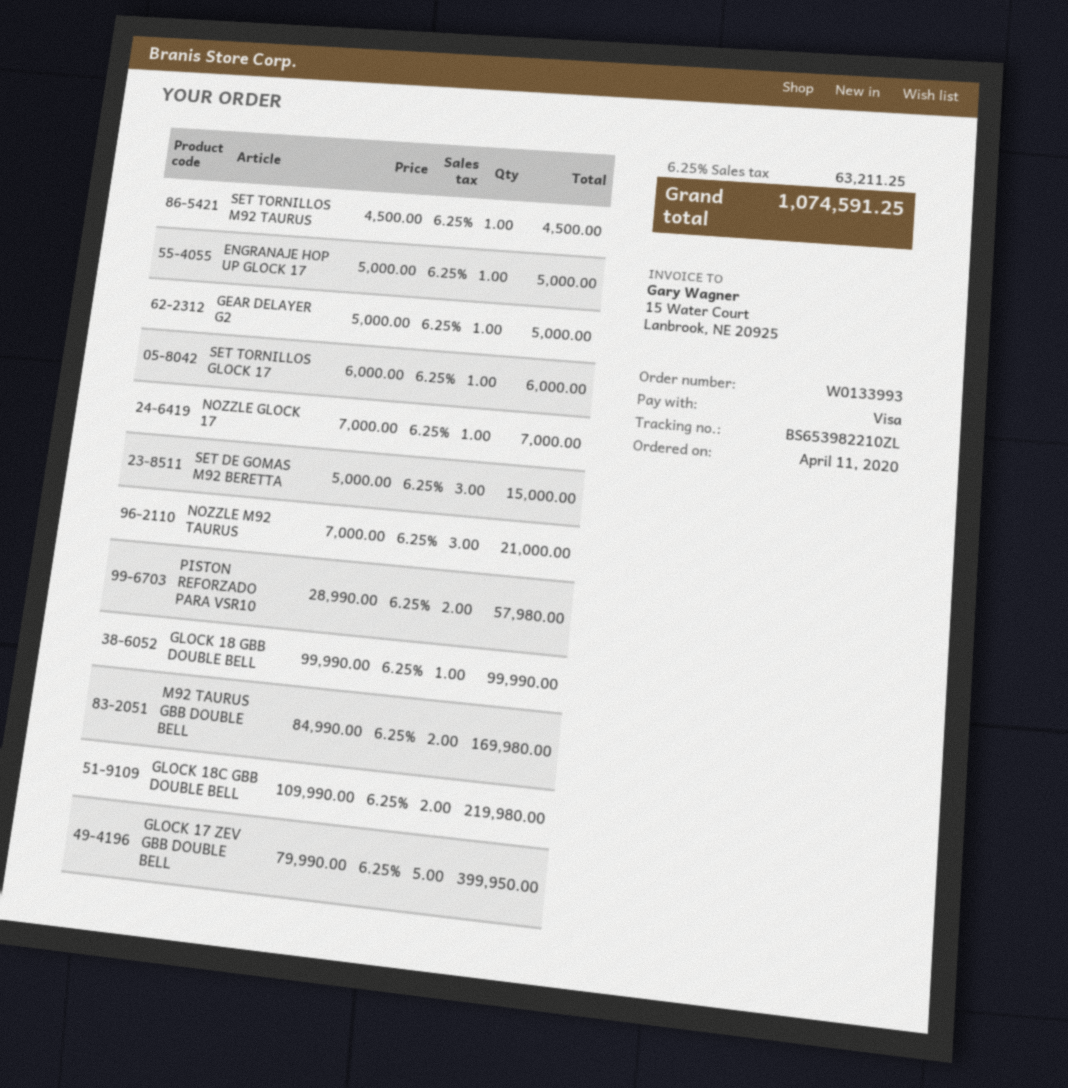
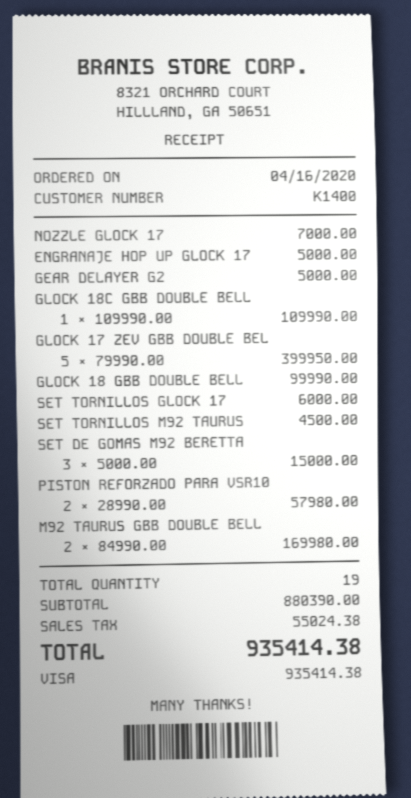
order date: 2020-04-11 -> 2020-04-16
NOZZLE M92 TAURUS: 3 x 7000.00 = 21000.00 -> none
GLOCK 18C GBB DOUBLE BELL: 2 x 109990.00 = 219980.00 -> 1 x 109990.00 = 109990.00
tax: 63211.25 -> 55024.38
total: 1074591.25 -> 935414.38

